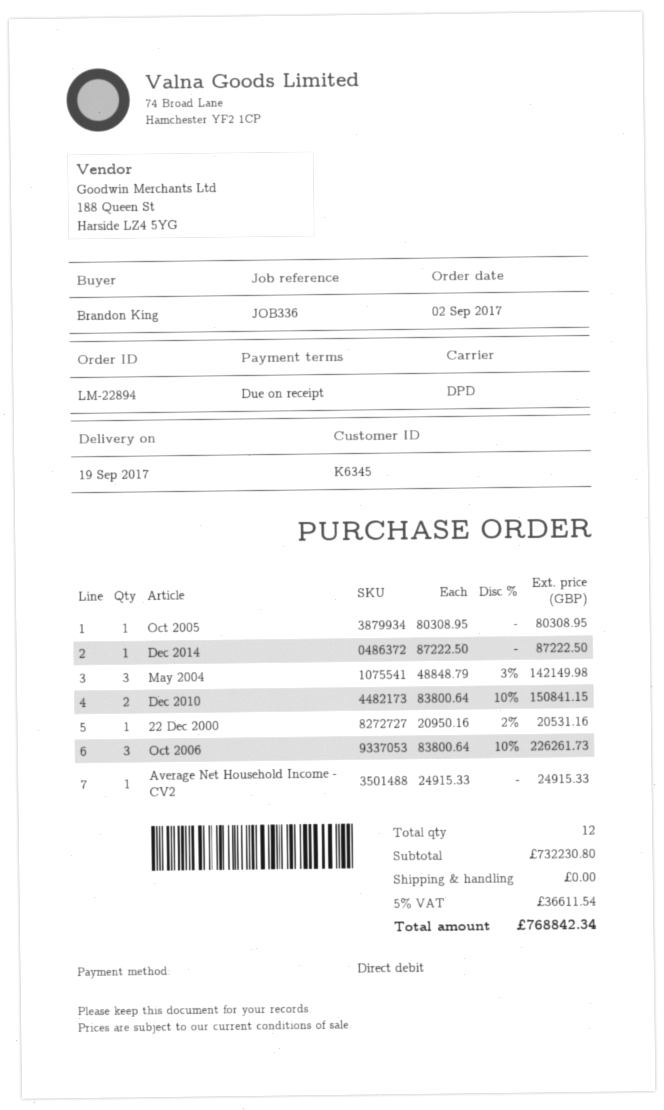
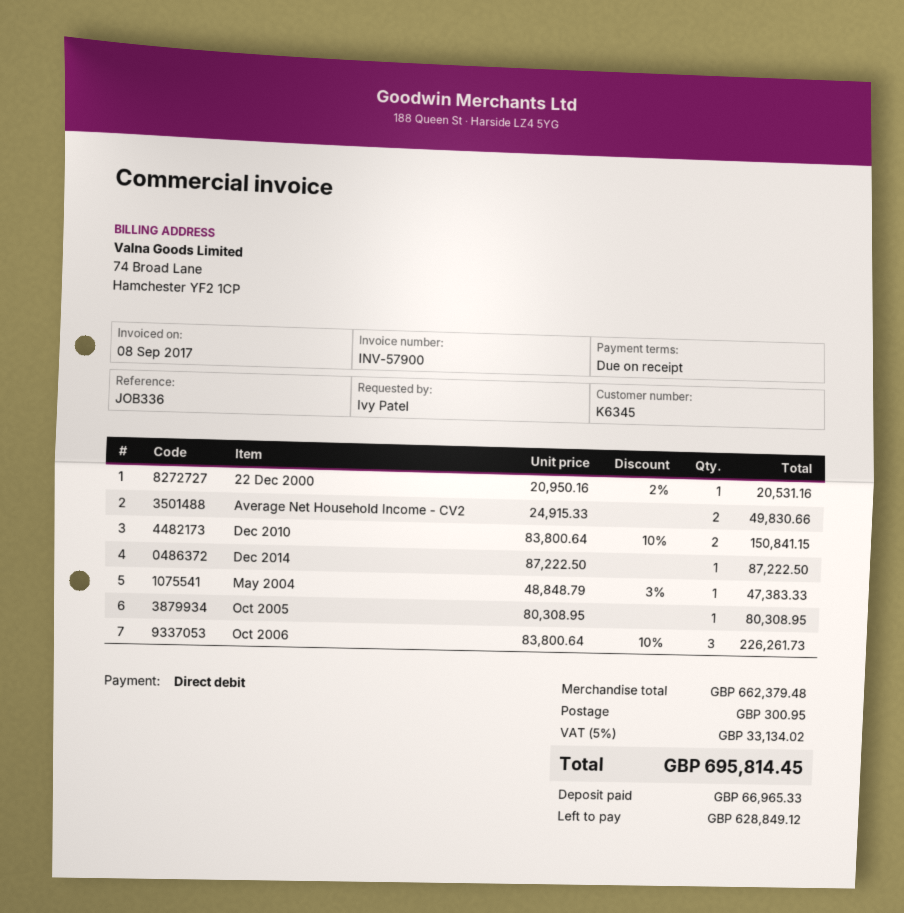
ordered by: Brandon King -> Ivy Patel
May 2004: 3 x 48848.79 - 3% = 142149.98 -> 1 x 48848.79 - 3% = 47383.33
Average Net Household Income - CV2: 1 x 24915.33 = 24915.33 -> 2 x 24915.33 = 49830.66
subtotal: 732230.80 -> 662379.48
shipping: 0.00 -> 300.95
tax: 5% = 36611.54 -> 5% = 33134.02
total: 768842.34 -> 695814.45

